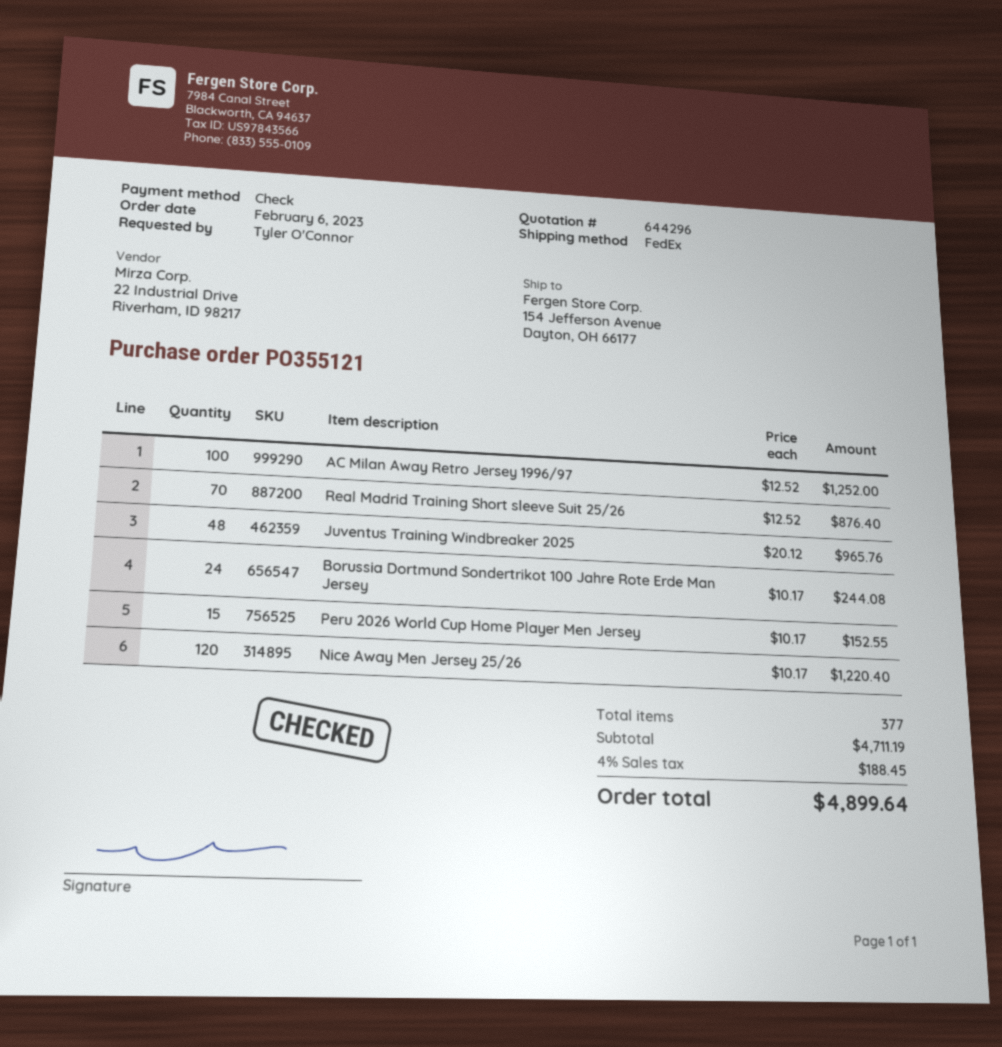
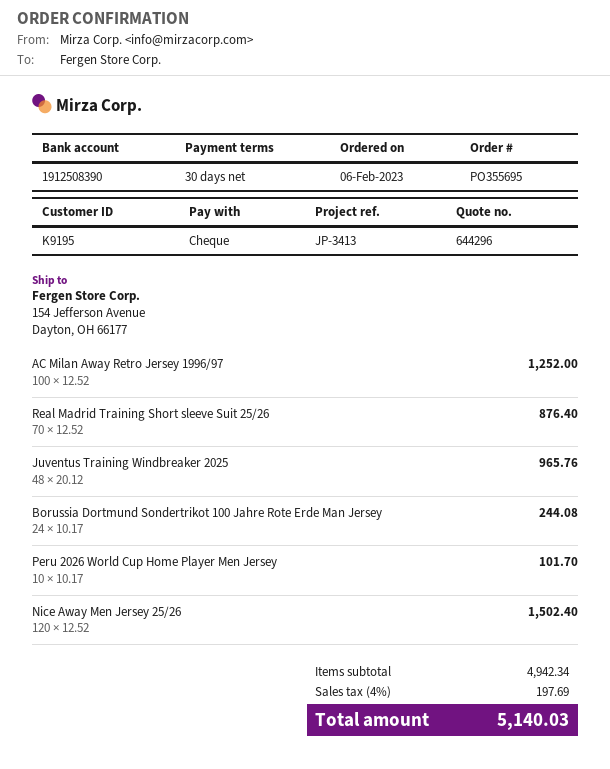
order number: PO355121 -> PO355695
Peru 2026 World Cup Home Player Men Jersey: 15 x 10.17 = 152.55 -> 10 x 10.17 = 101.70
Nice Away Men Jersey 25/26: 120 x 10.17 = 1220.40 -> 120 x 12.52 = 1502.40
subtotal: 4711.19 -> 4942.34
tax: 4% = 188.45 -> 4% = 197.69
total: 4899.64 -> 5140.03

